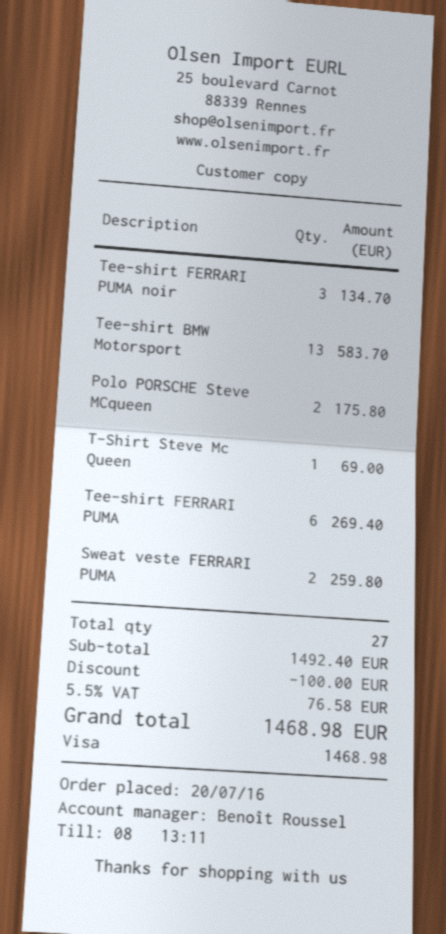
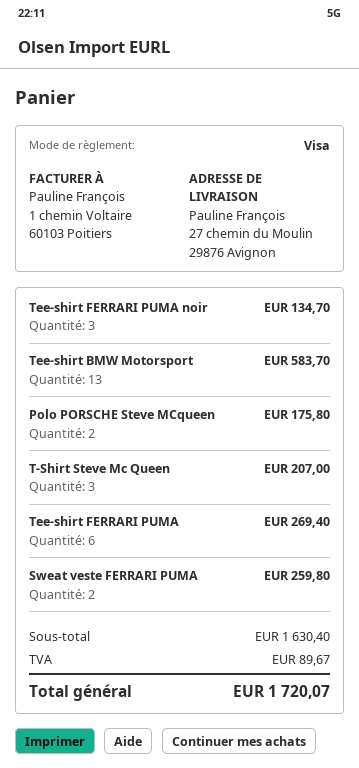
T-Shirt Steve Mc Queen: 1 for 69.00 -> 3 for 207.00
subtotal: 1492.40 -> 1630.40
discount: 100.00 -> none
tax: 76.58 -> 89.67
total: 1468.98 -> 1720.07

